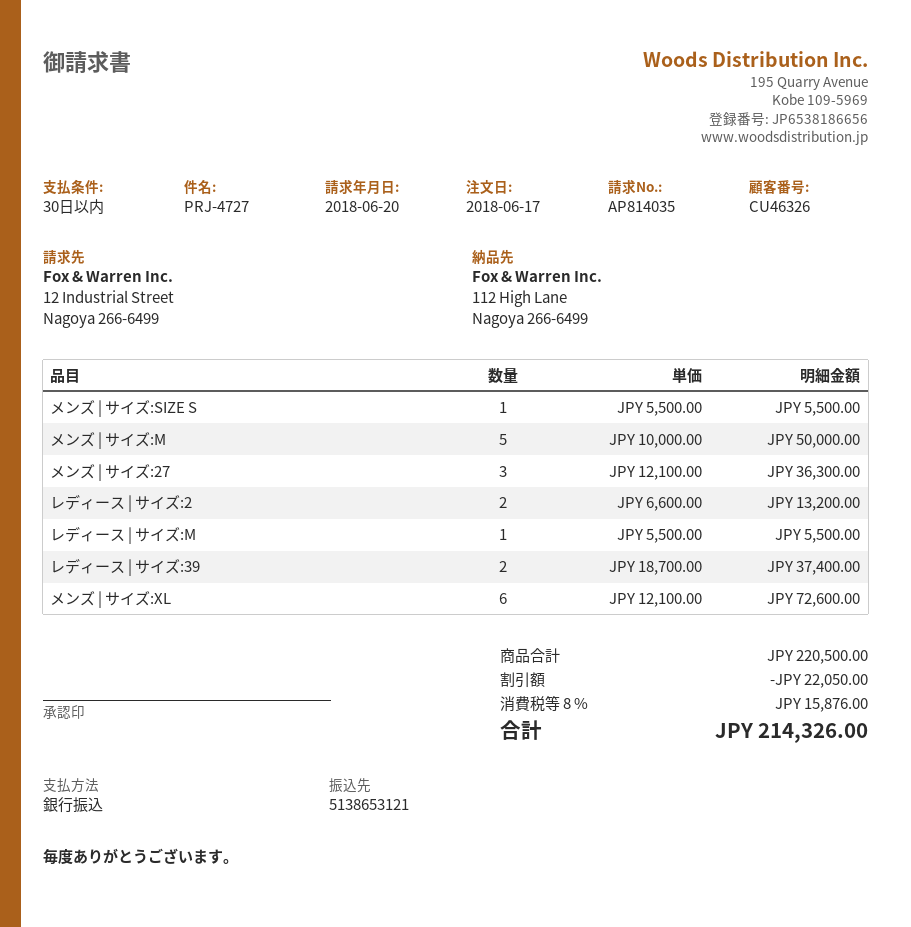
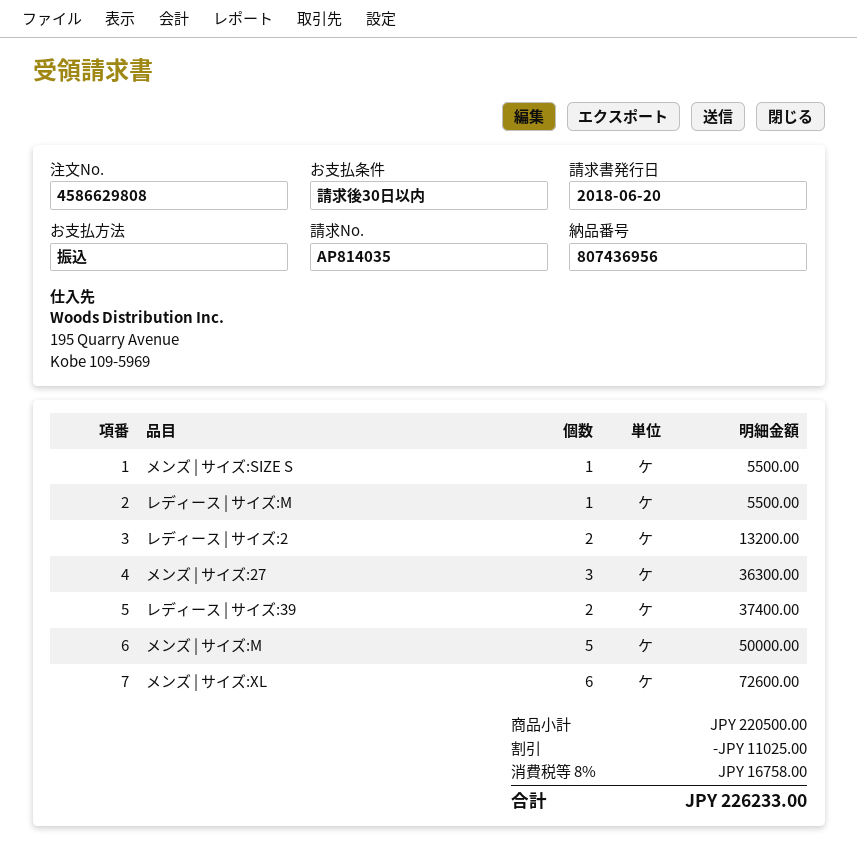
discount: 22050.00 -> 11025.00
tax: 8% = 15876.00 -> 8% = 16758.00
total: 214326.00 -> 226233.00

